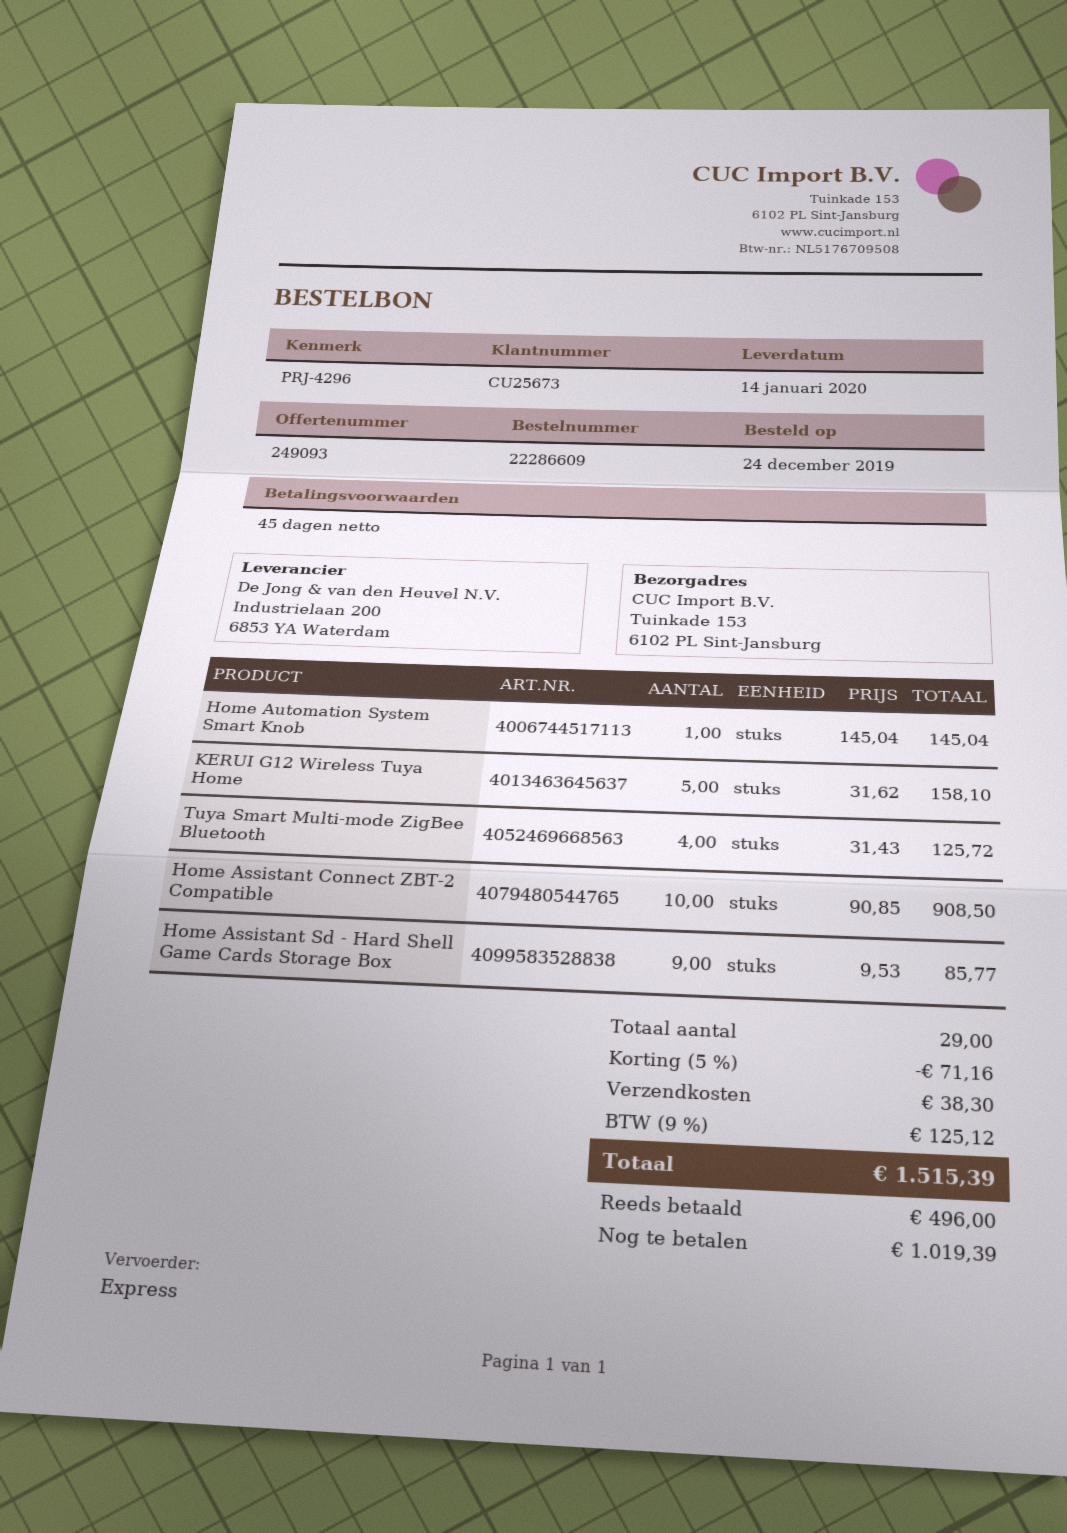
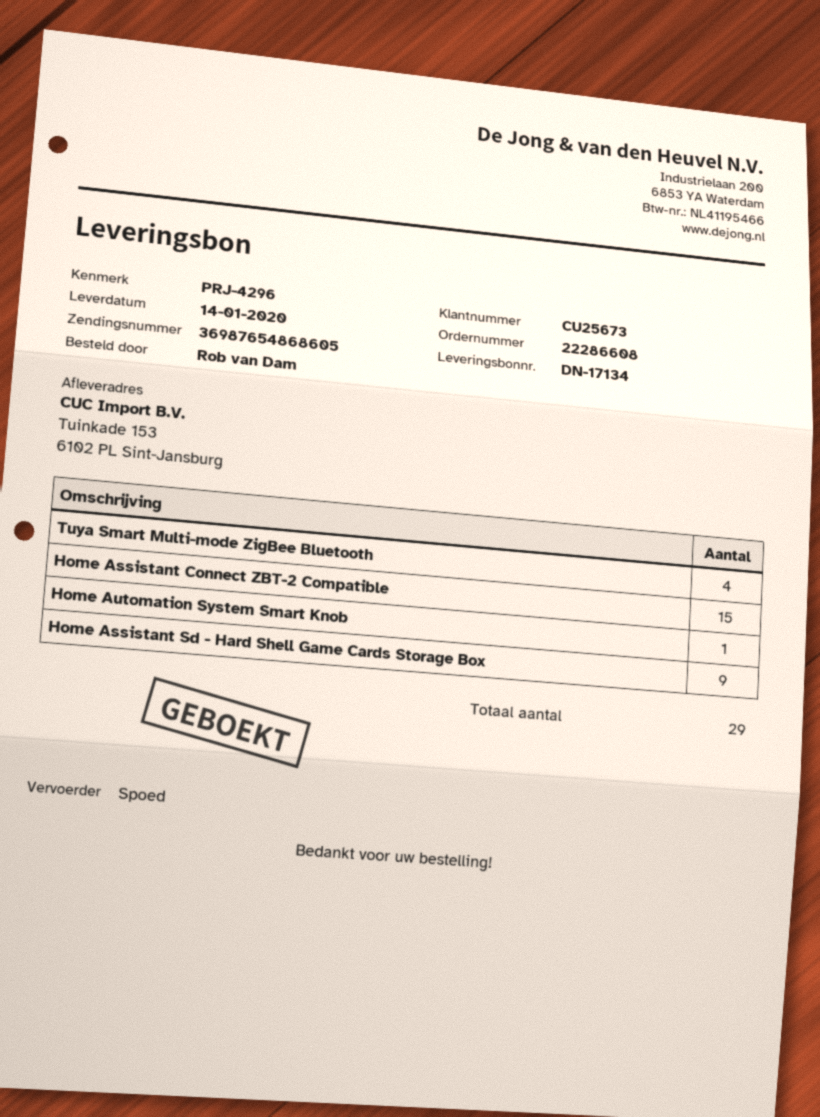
order number: 22286609 -> 22286608
KERUI G12 Wireless Tuya Home: 5 -> none
Home Assistant Connect ZBT-2 Compatible: 10 -> 15

